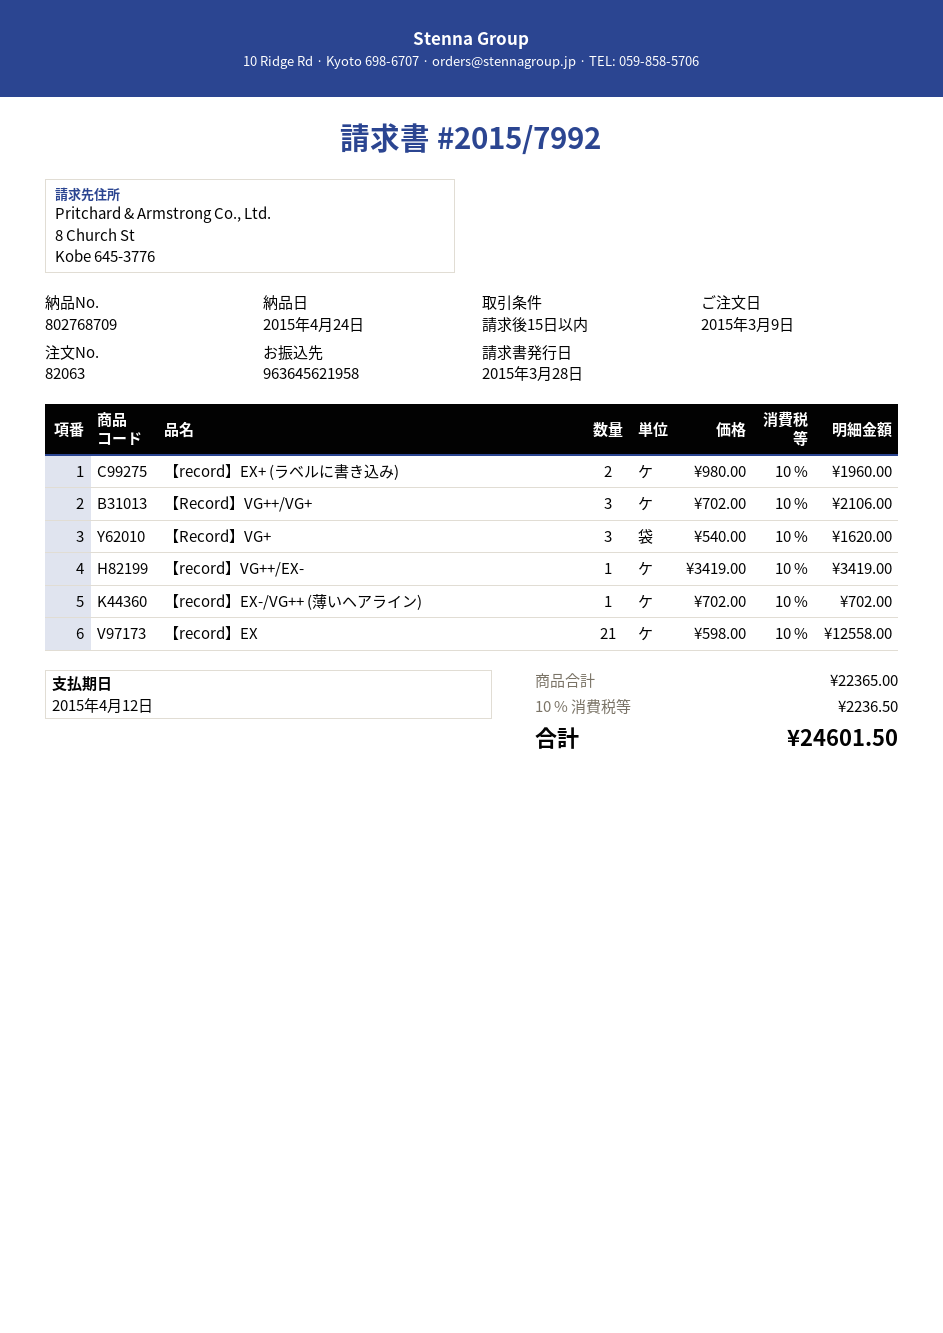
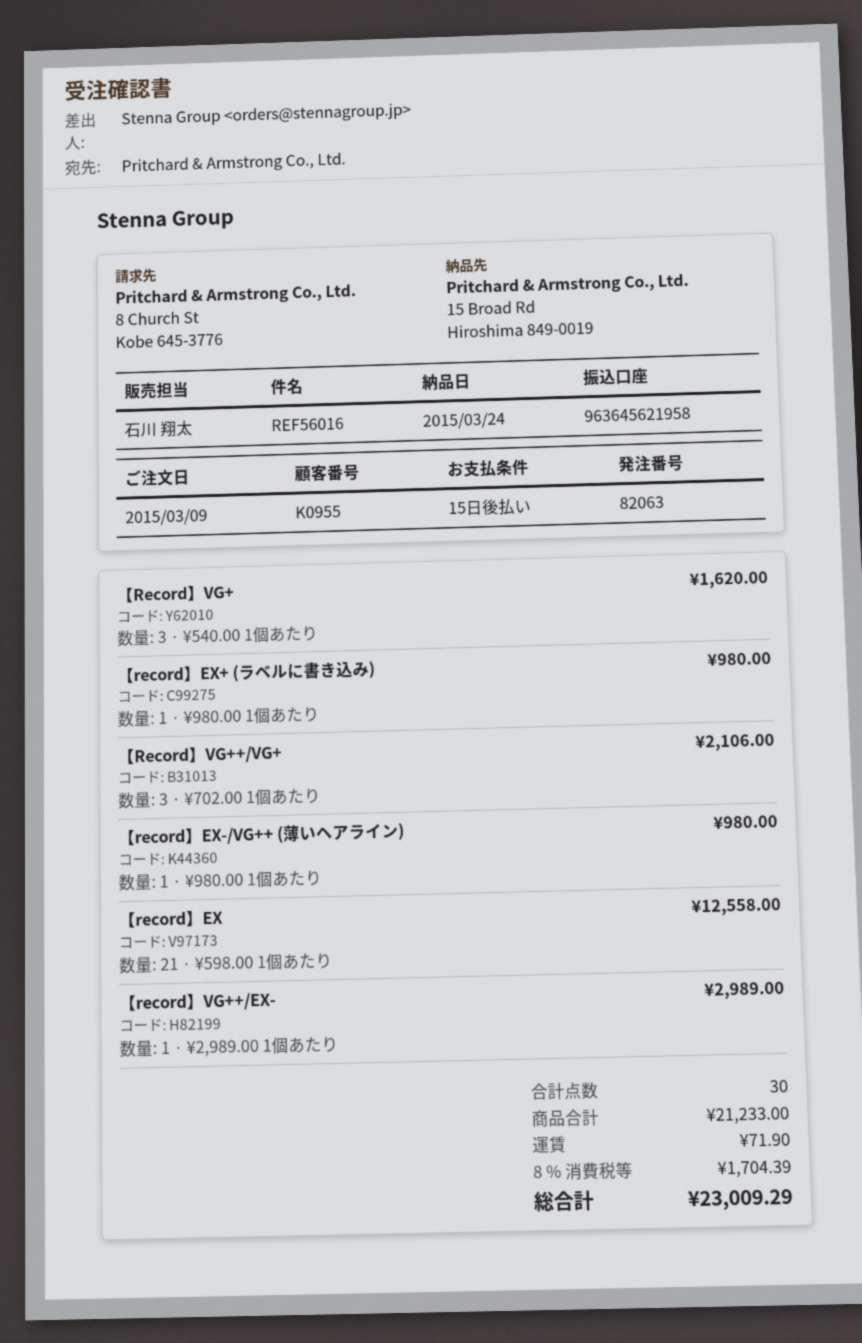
delivery date: 2015-04-24 -> 2015-03-24
【record】EX+ (ラベルに書き込み): 2 x 980.00 = 1960.00 -> 1 x 980.00 = 980.00
【record】VG++/EX-: 1 x 3419.00 = 3419.00 -> 1 x 2989.00 = 2989.00
【record】EX-/VG++ (薄いヘアライン): 1 x 702.00 = 702.00 -> 1 x 980.00 = 980.00
subtotal: 22365.00 -> 21233.00
shipping: none -> 71.90
tax: 10% = 2236.50 -> 8% = 1704.39
total: 24601.50 -> 23009.29

